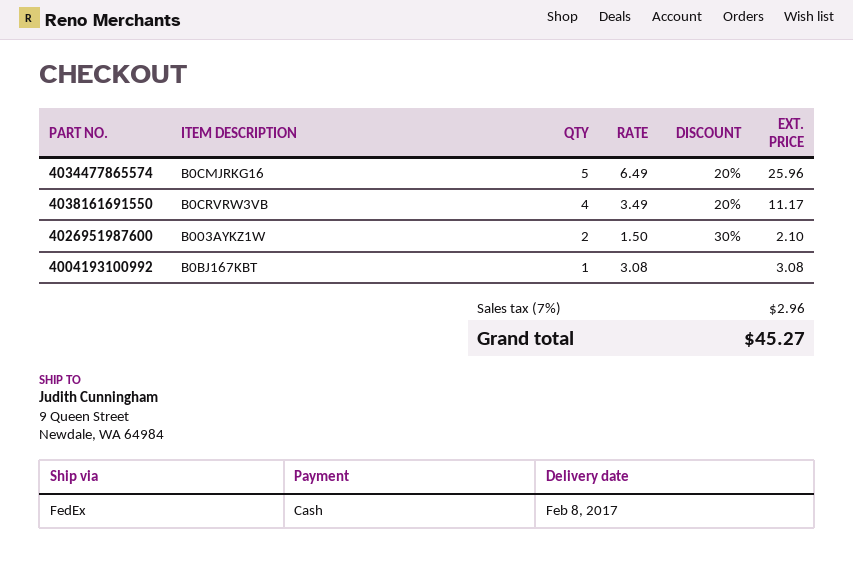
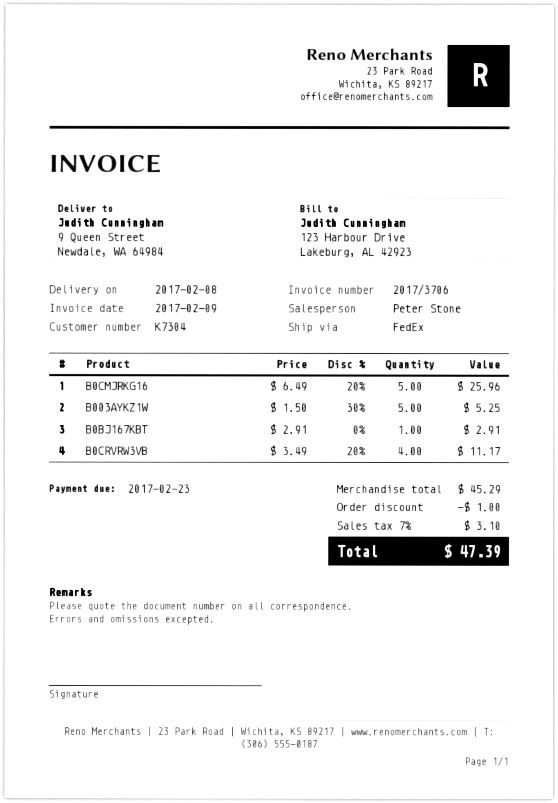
B003AYKZ1W: 2 x 1.50 - 30% = 2.10 -> 5 x 1.50 - 30% = 5.25
B0BJ167KBT: 1 x 3.08 = 3.08 -> 1 x 2.91 = 2.91
discount: none -> 1.00
tax: 7% = 2.96 -> 7% = 3.10
total: 45.27 -> 47.39

